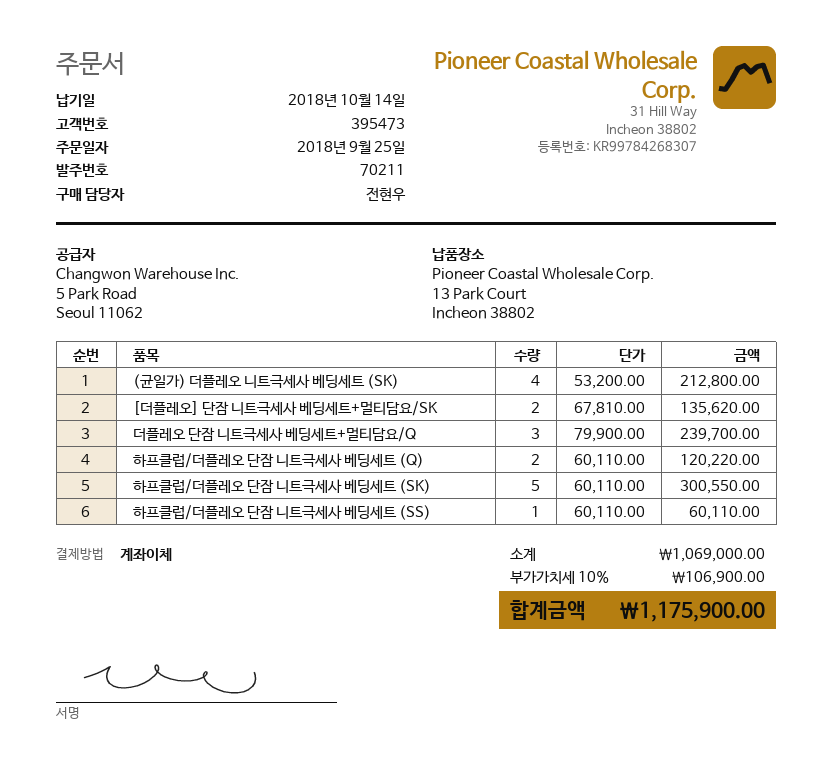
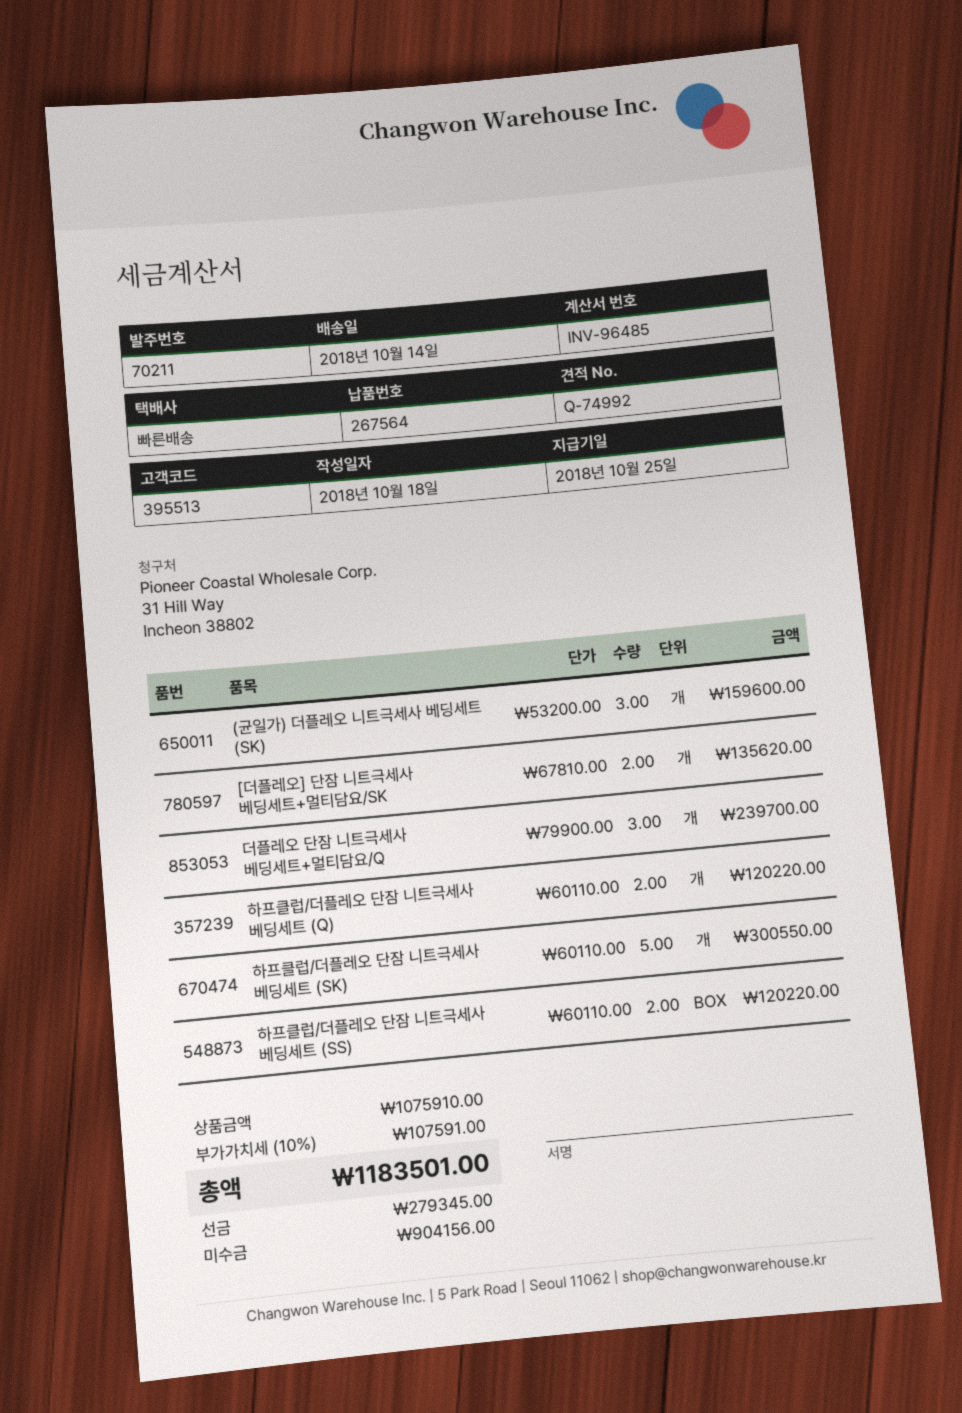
customer number: 395473 -> 395513
(균일가) 더플레오 니트극세사 베딩세트 (SK): 4 x 53200.00 = 212800.00 -> 3 x 53200.00 = 159600.00
하프클럽/더플레오 단잠 니트극세사 베딩세트 (SS): 1 x 60110.00 = 60110.00 -> 2 x 60110.00 = 120220.00
subtotal: 1069000.00 -> 1075910.00
tax: 10% = 106900.00 -> 10% = 107591.00
total: 1175900.00 -> 1183501.00

